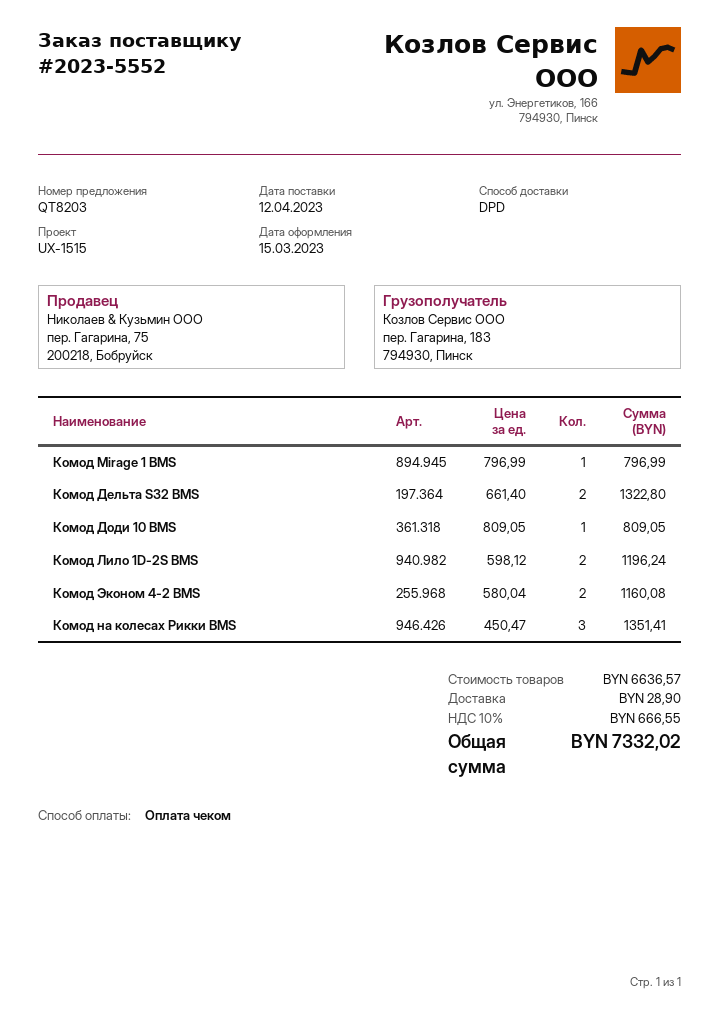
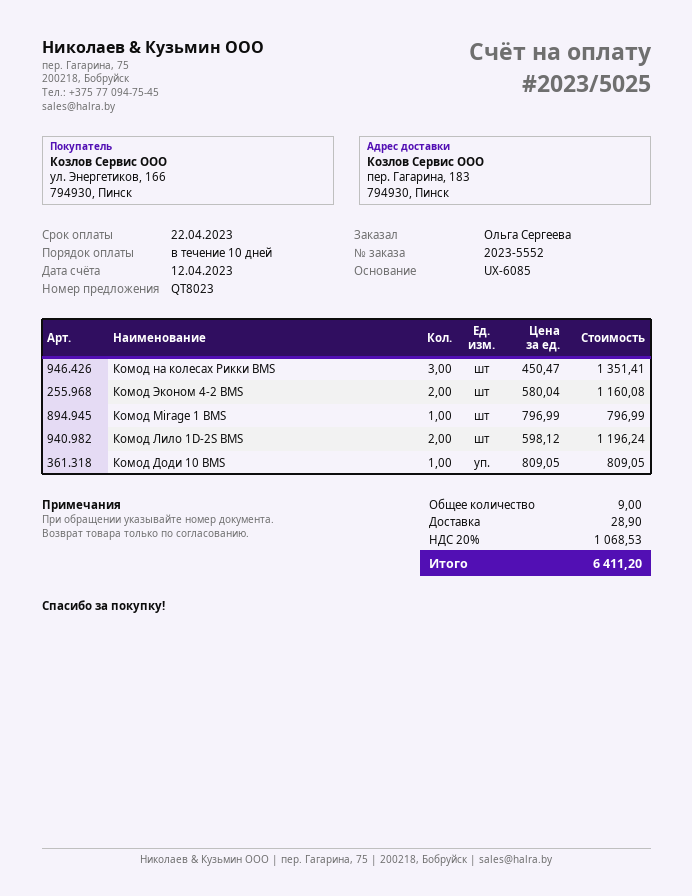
quote number: QT8203 -> QT8023
reference: UX-1515 -> UX-6085
Комод Дельта S32 BMS: 2 x 661.40 = 1322.80 -> none
tax: 10% = 666.55 -> 20% = 1068.53
total: 7332.02 -> 6411.20

